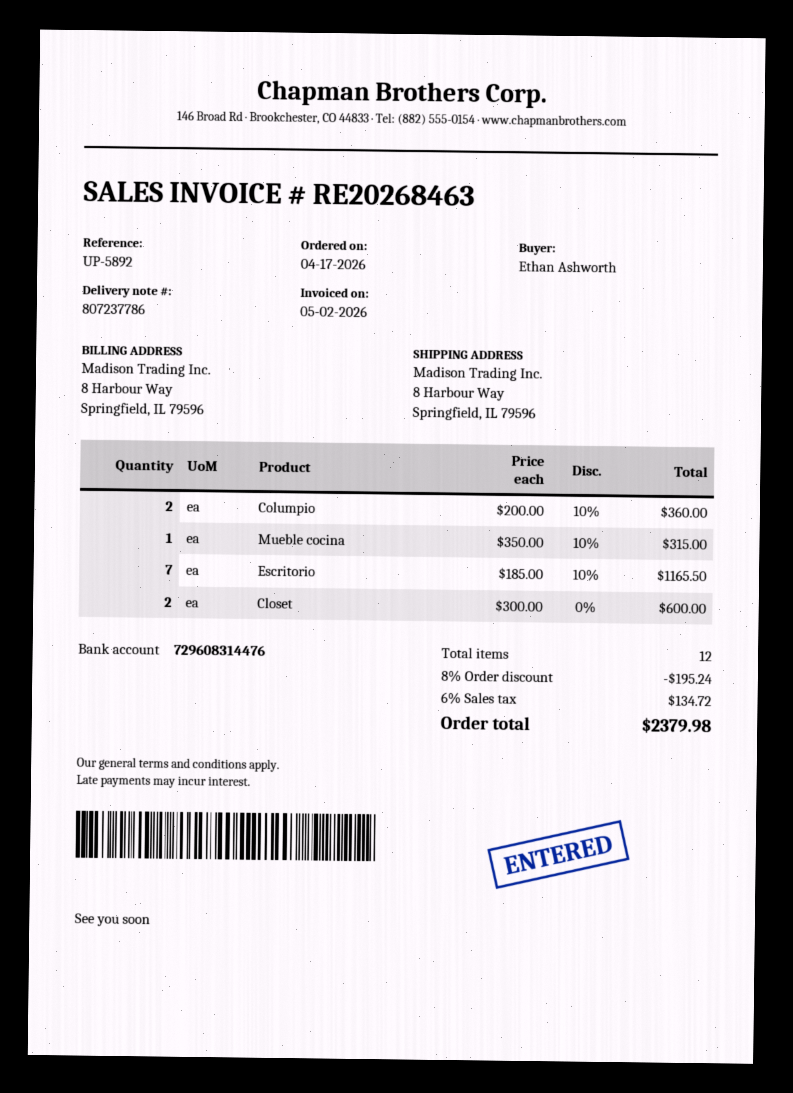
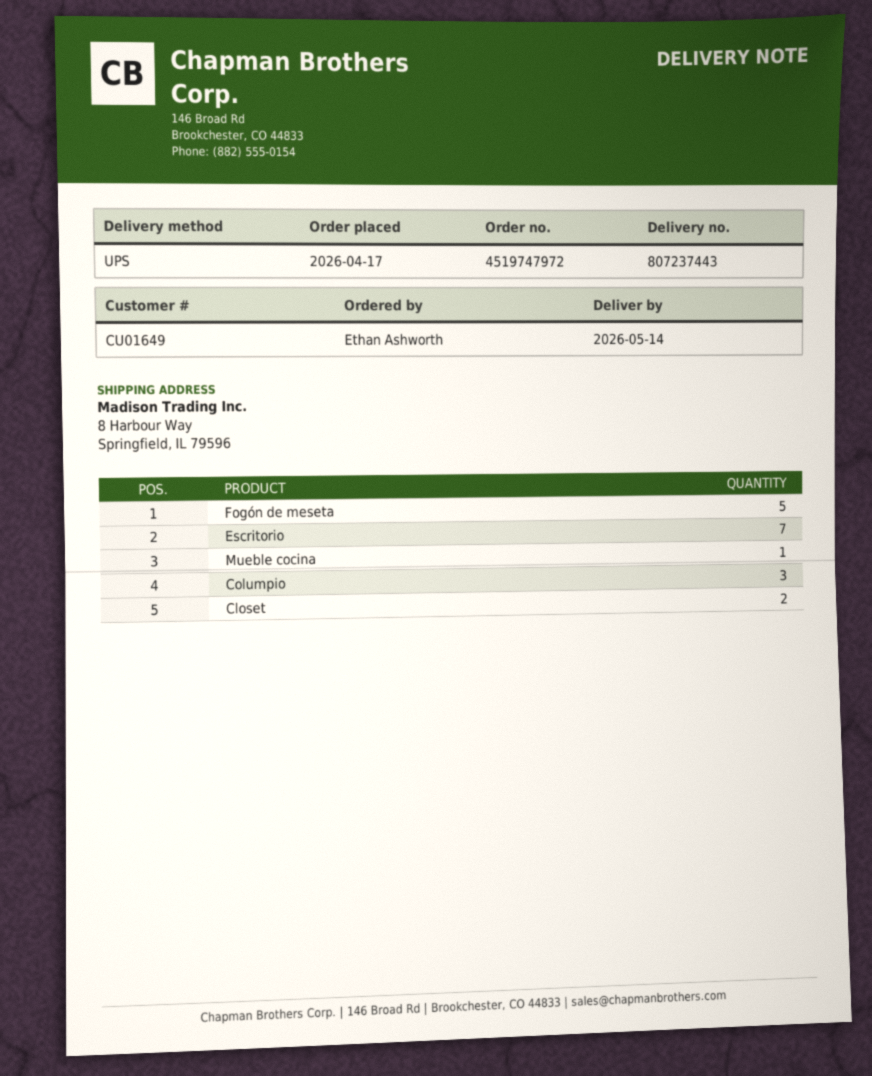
delivery note number: 807237786 -> 807237443
Columpio: 2 -> 3
Fogón de meseta: none -> 5

